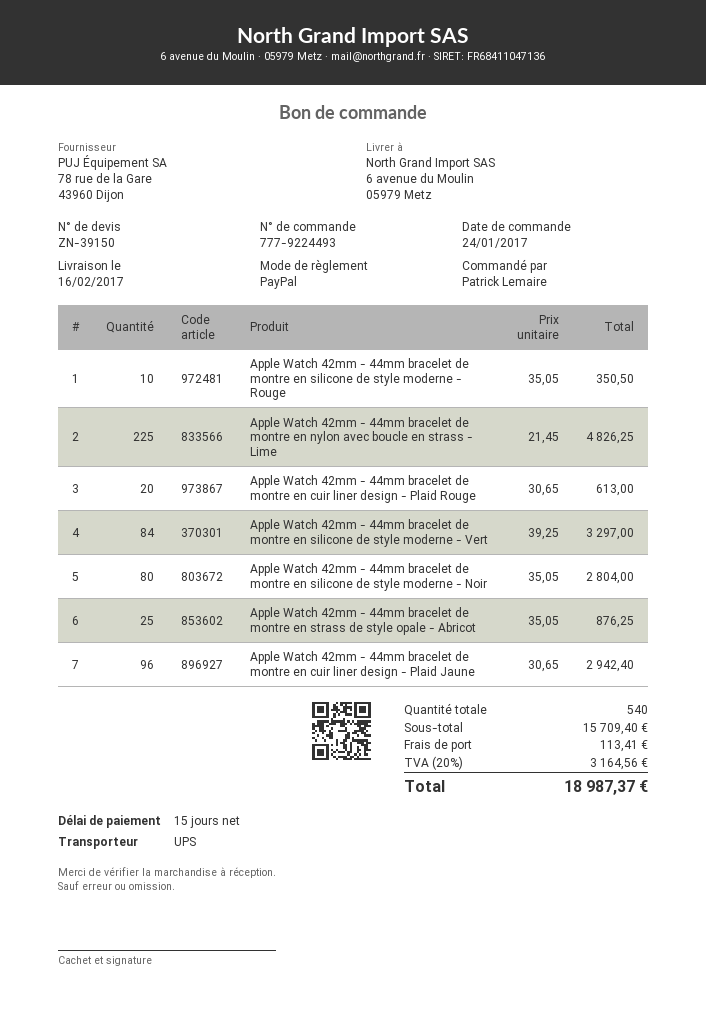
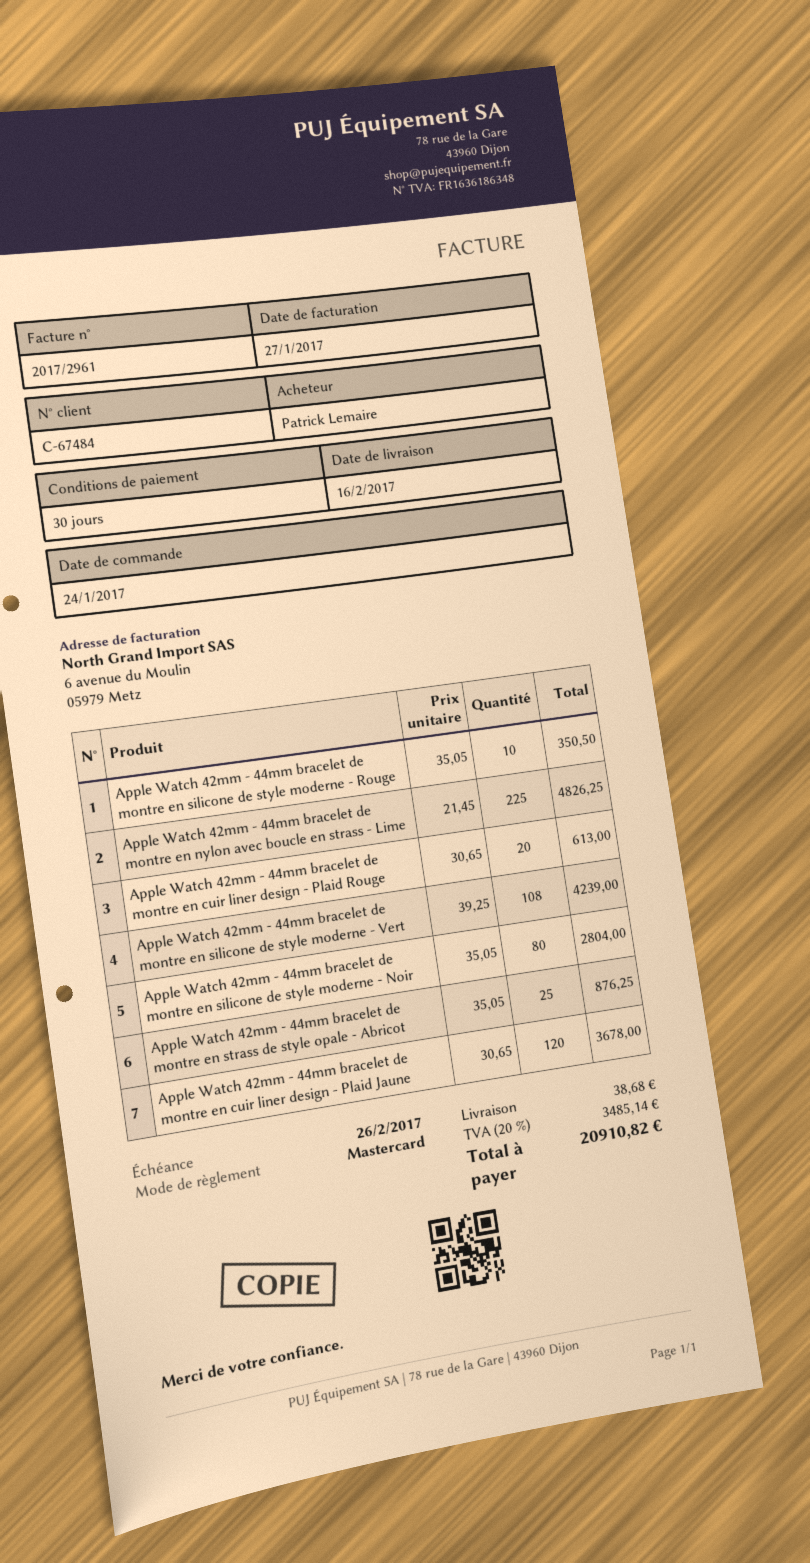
payment terms: 15 days -> 30 days
payment method: PayPal -> Mastercard
Apple Watch 42mm - 44mm bracelet de montre en silicone de style moderne - Vert: 84 x 39.25 = 3297.00 -> 108 x 39.25 = 4239.00
Apple Watch 42mm - 44mm bracelet de montre en cuir liner design - Plaid Jaune: 96 x 30.65 = 2942.40 -> 120 x 30.65 = 3678.00
shipping: 113.41 -> 38.68
tax: 20% = 3164.56 -> 20% = 3485.14
total: 18987.37 -> 20910.82

